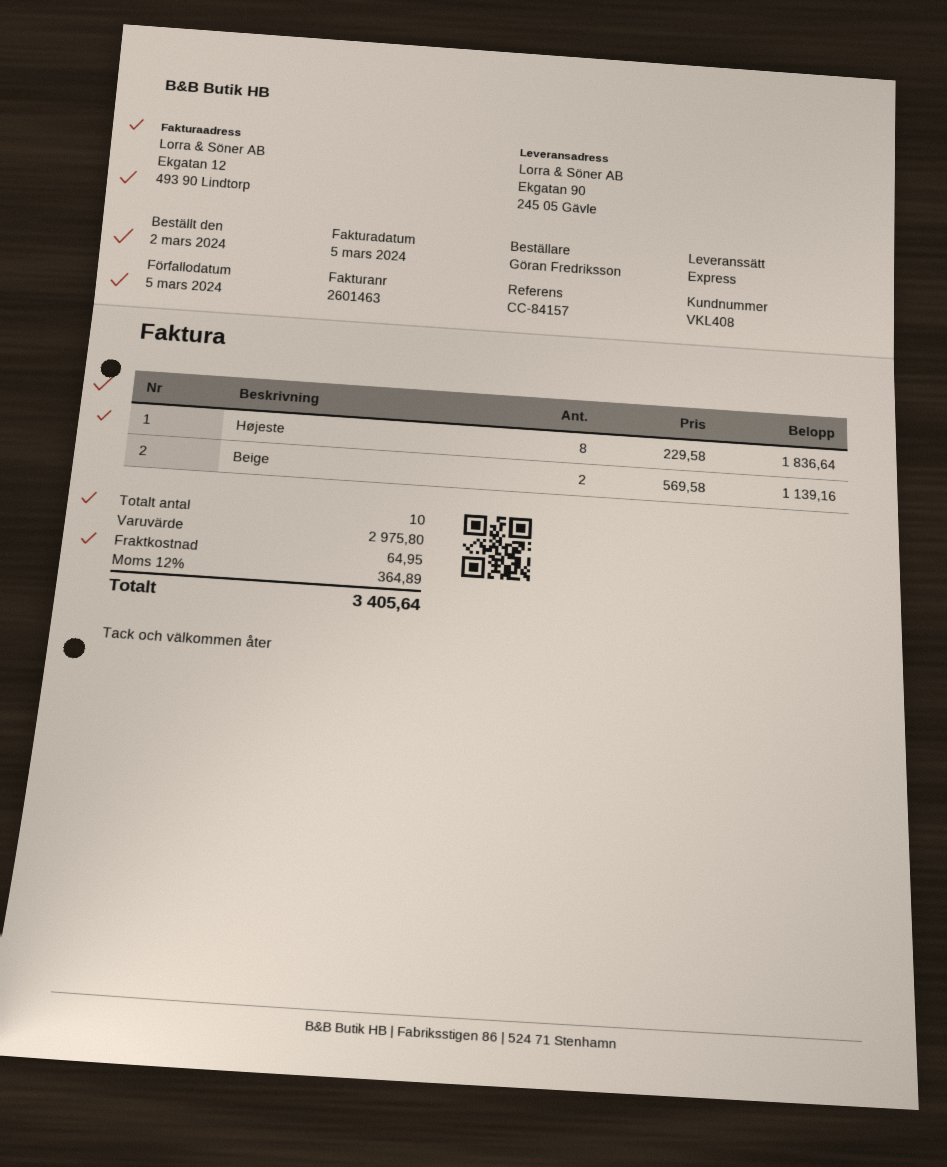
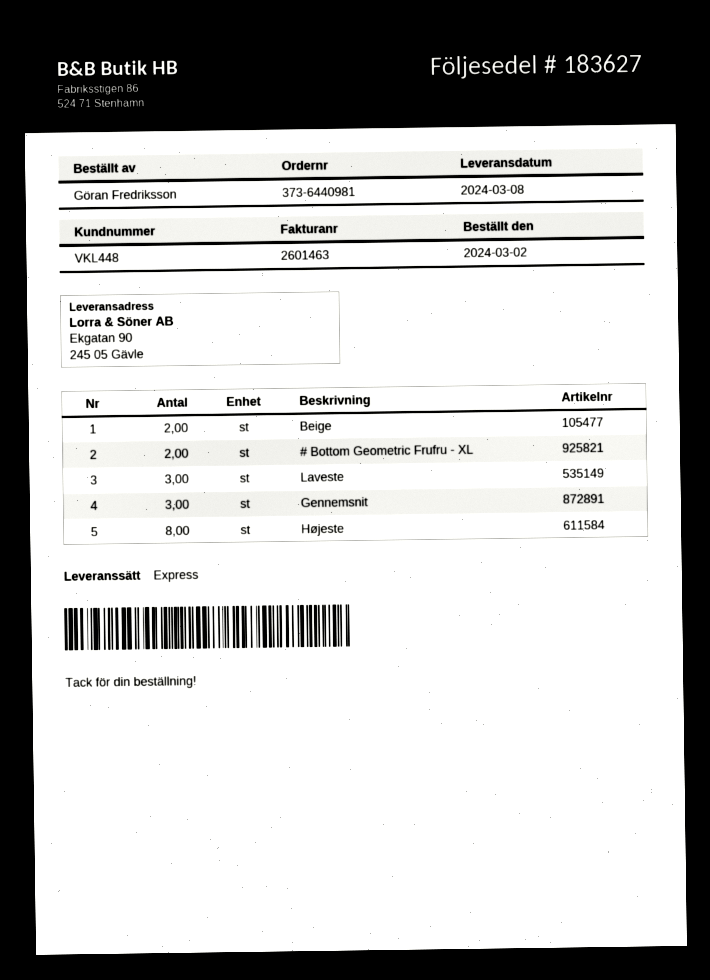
customer number: VKL408 -> VKL448
# Bottom Geometric Frufru - XL: none -> 2
Laveste: none -> 3
Gennemsnit: none -> 3

